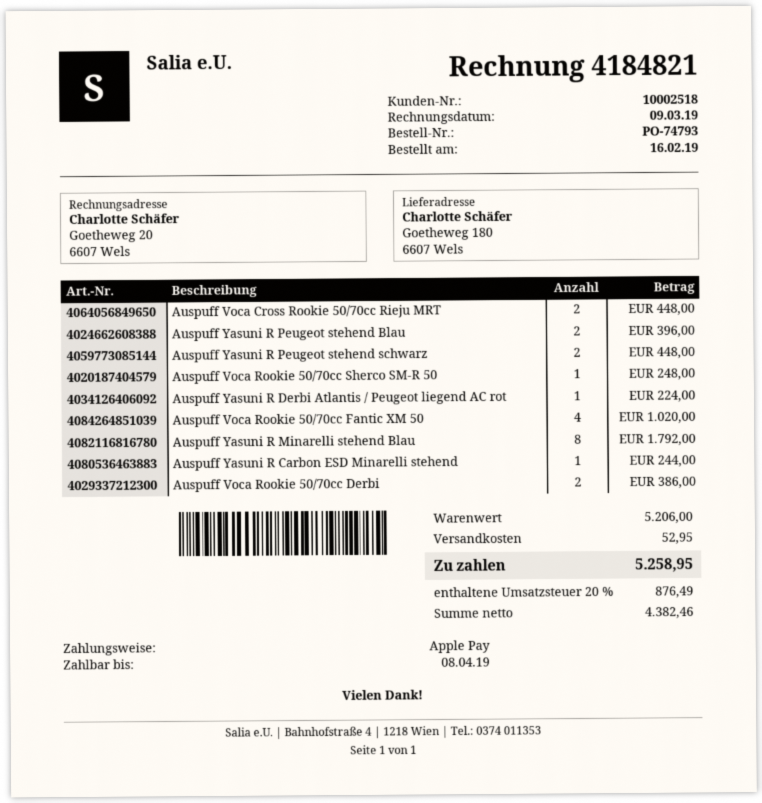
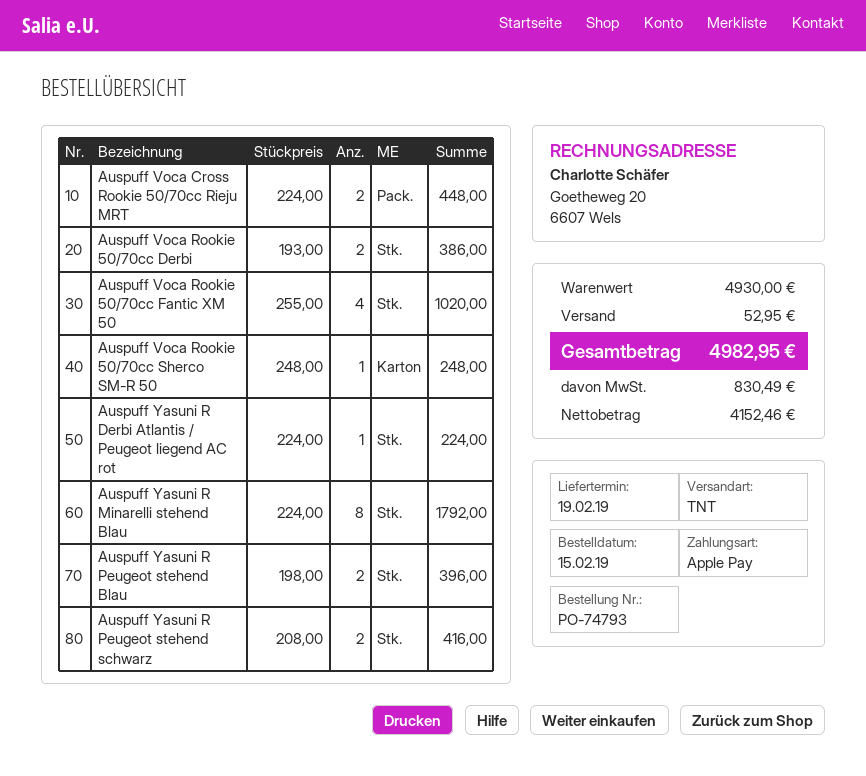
order date: 2019-02-16 -> 2019-02-15
Auspuff Yasuni R Peugeot stehend schwarz: 2 for 448.00 -> 2 for 416.00
Auspuff Yasuni R Carbon ESD Minarelli stehend: 1 for 244.00 -> none
subtotal: 5206.00 -> 4930.00
net: 4382.46 -> 4152.46
tax: 876.49 -> 830.49
total: 5258.95 -> 4982.95

